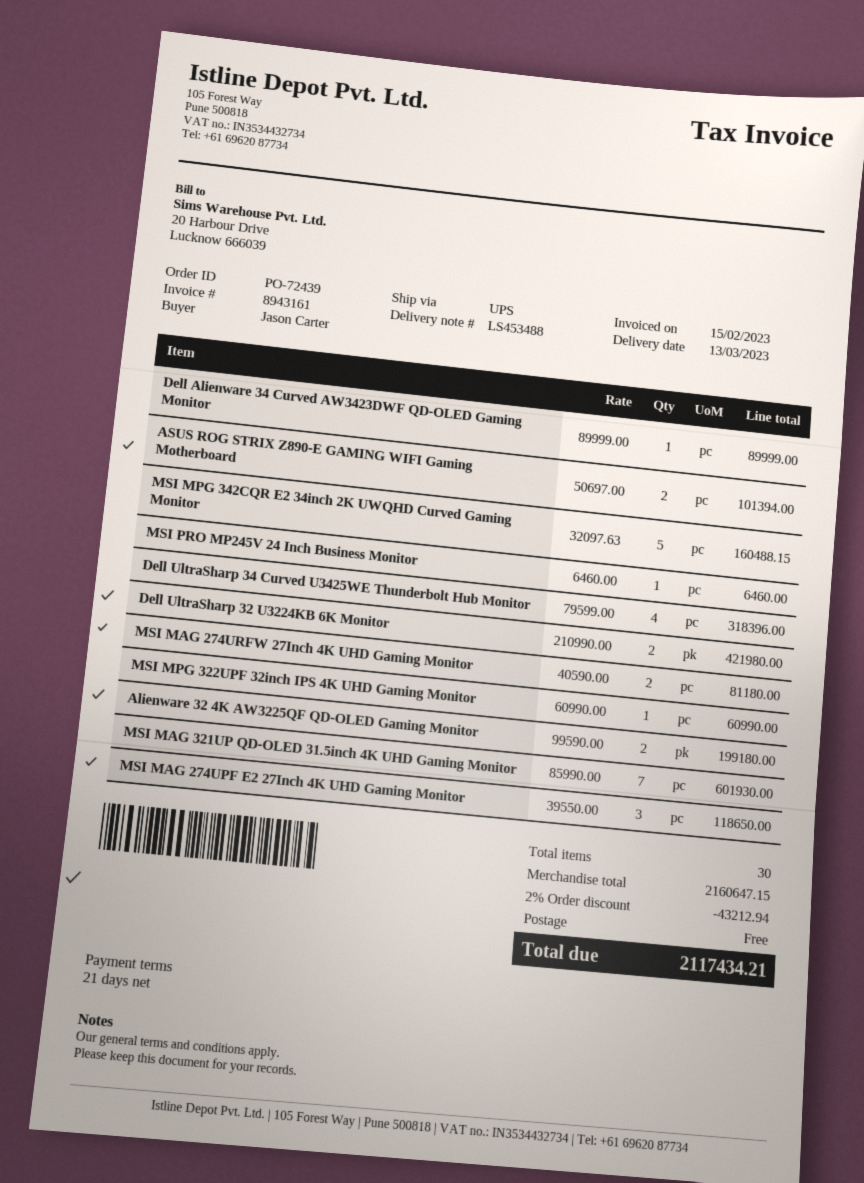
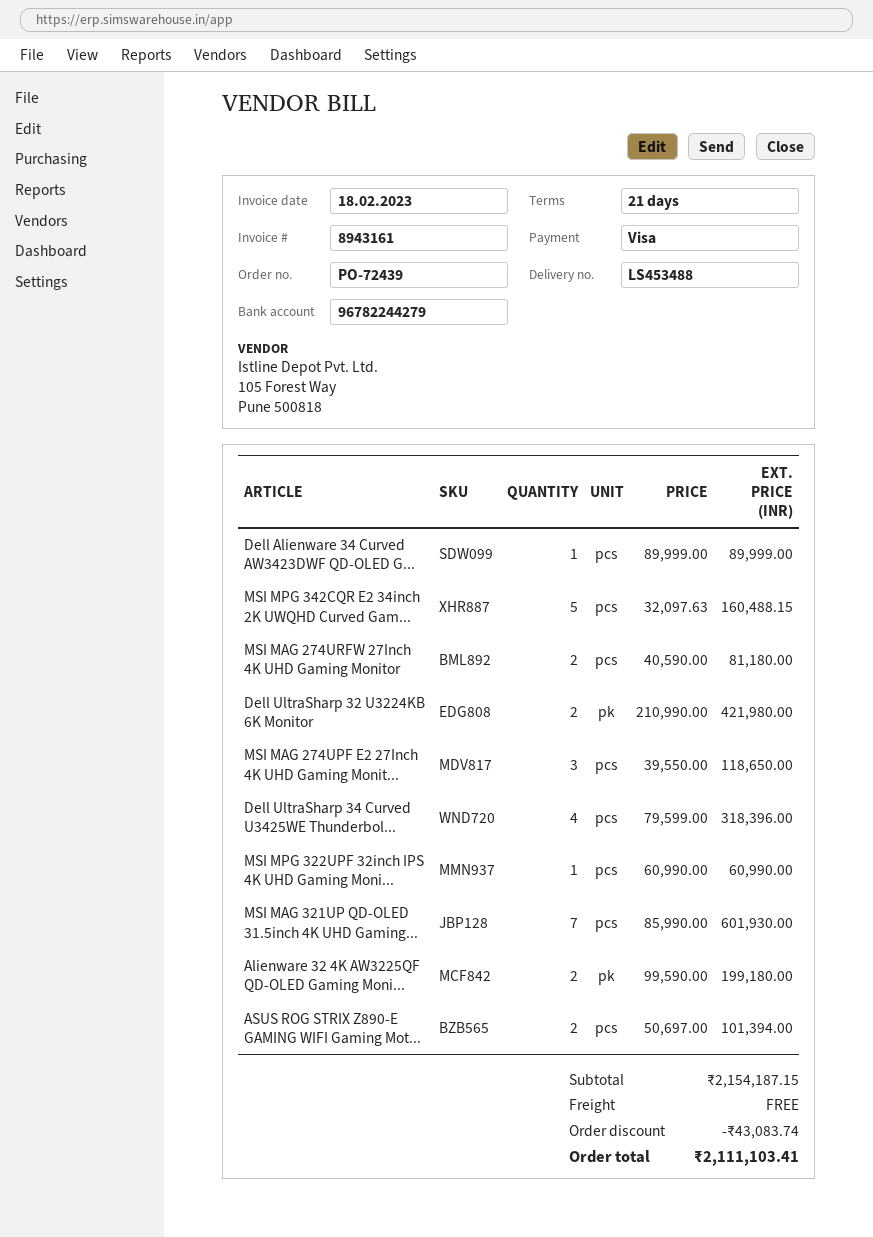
invoice date: 2023-02-15 -> 2023-02-18
MSI PRO MP245V 24 Inch Business Monitor: 1 x 6460.00 = 6460.00 -> none
subtotal: 2160647.15 -> 2154187.15
discount: 43212.94 -> 43083.74
total: 2117434.21 -> 2111103.41

